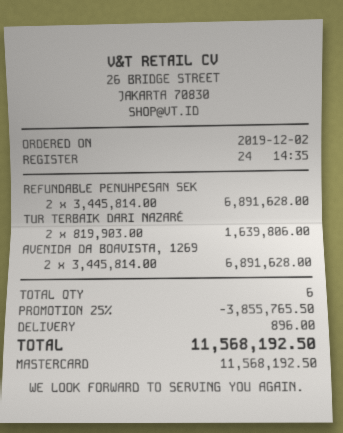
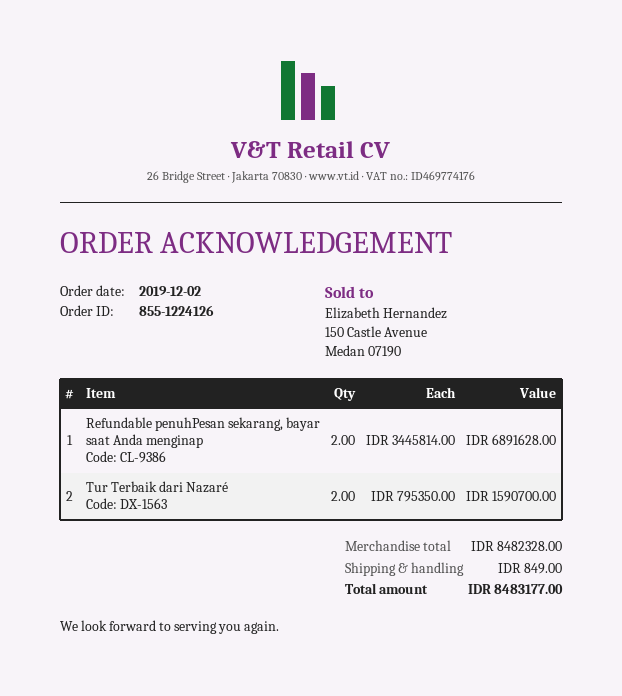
TUR TERBAIK DARI NAZARÉ: 2 x 819903.00 = 1639806.00 -> 2 x 795350.00 = 1590700.00
AVENIDA DA BOAVISTA, 1269: 2 x 3445814.00 = 6891628.00 -> none
discount: 25% = 3855765.50 -> none
shipping: 896.00 -> 849.00
total: 11568192.50 -> 8483177.00

